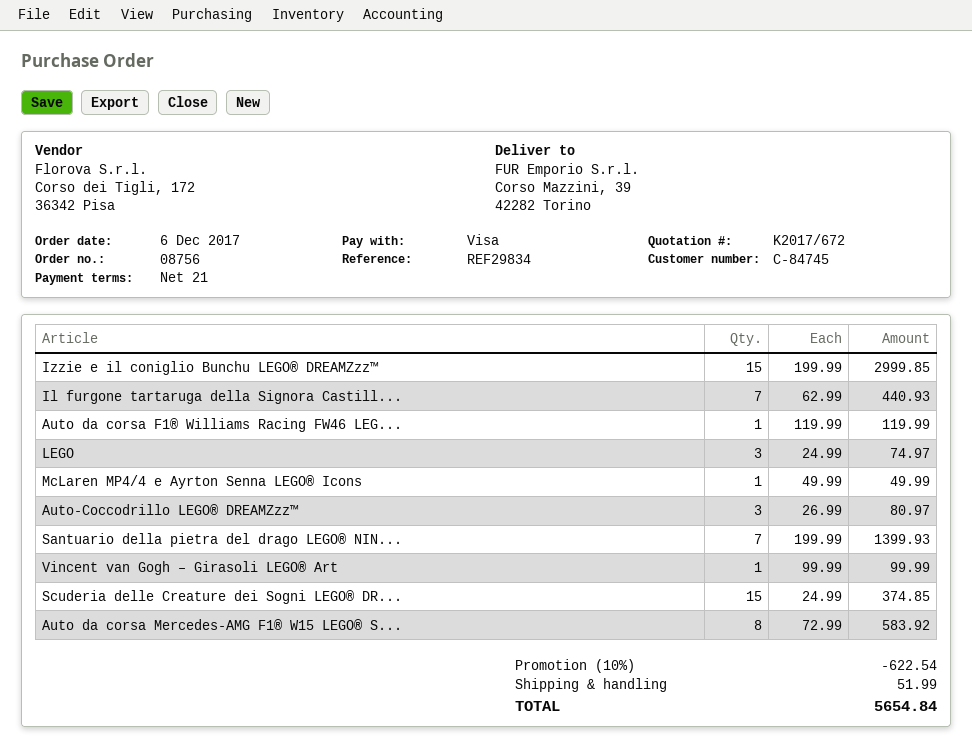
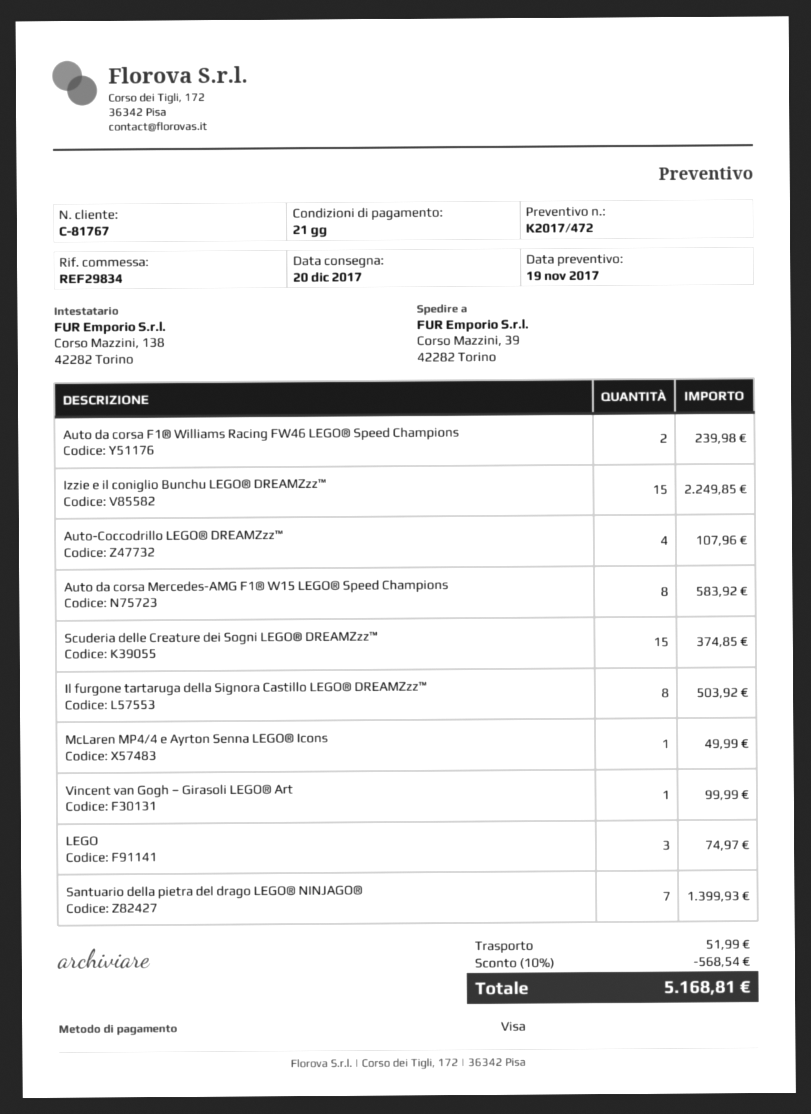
quote number: K2017/672 -> K2017/472
customer number: C-84745 -> C-81767
Izzie e il coniglio Bunchu LEGO® DREAMZzz™: 15 for 2999.85 -> 15 for 2249.85
Il furgone tartaruga della Signora Castill...: 7 for 440.93 -> 8 for 503.92
Auto da corsa F1® Williams Racing FW46 LEG...: 1 for 119.99 -> 2 for 239.98
Auto-Coccodrillo LEGO® DREAMZzz™: 3 for 80.97 -> 4 for 107.96
discount: 10% = 622.54 -> 10% = 568.54
total: 5654.84 -> 5168.81

